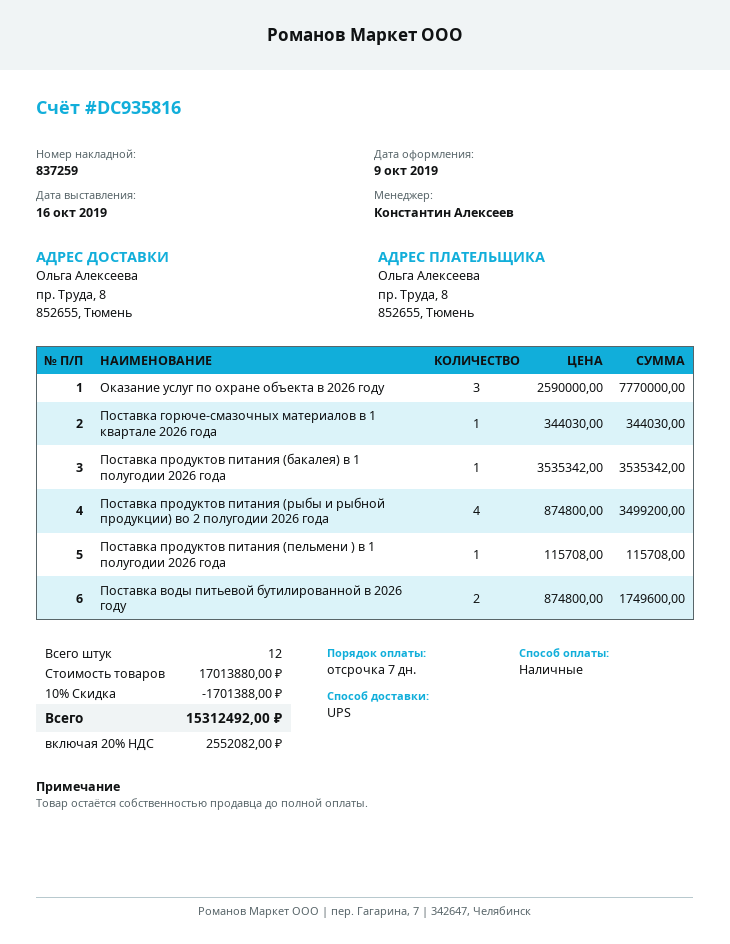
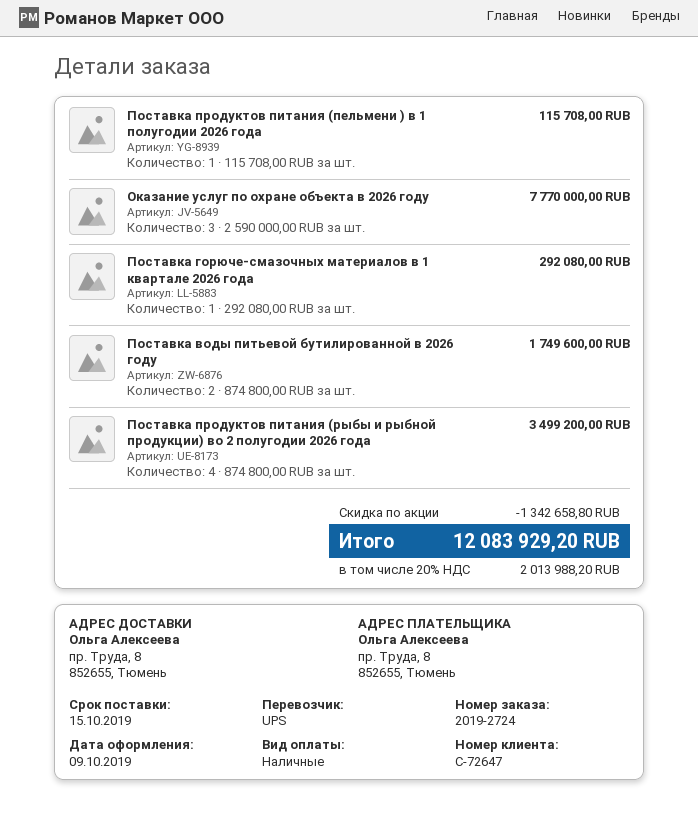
Поставка горюче-смазочных материалов в 1 квартале 2026 года: 1 x 344030.00 = 344030.00 -> 1 x 292080.00 = 292080.00
Поставка продуктов питания (бакалея) в 1 полугодии 2026 года: 1 x 3535342.00 = 3535342.00 -> none
discount: 1701388.00 -> 1342658.80
tax: 20% = 2552082.00 -> 20% = 2013988.20
total: 15312492.00 -> 12083929.20

